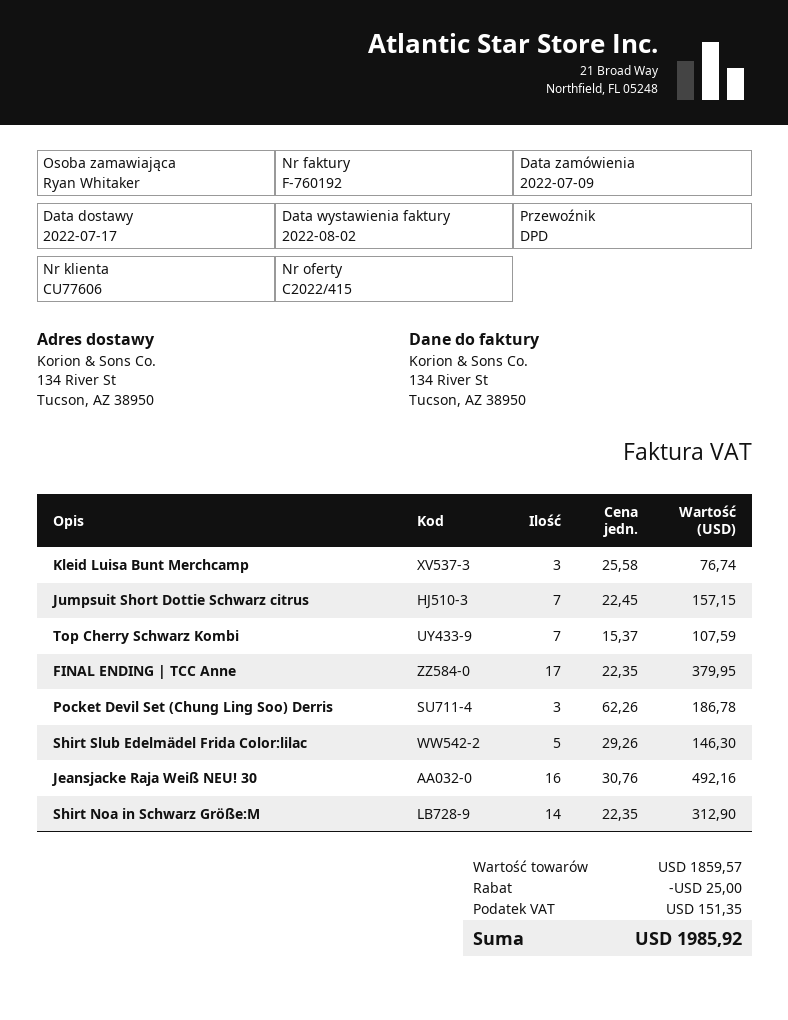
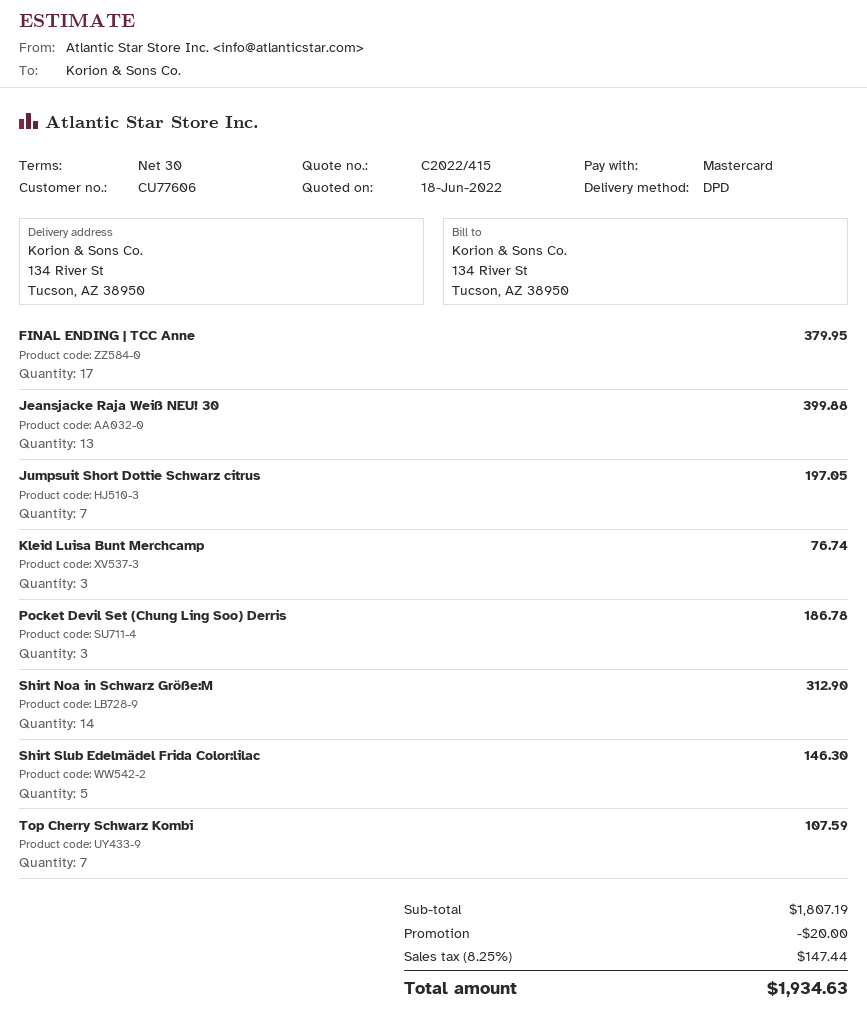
Jumpsuit Short Dottie Schwarz citrus: 7 for 157.15 -> 7 for 197.05
Jeansjacke Raja Weiß NEU! 30: 16 for 492.16 -> 13 for 399.88
subtotal: 1859.57 -> 1807.19
discount: 25.00 -> 20.00
tax: 151.35 -> 147.44
total: 1985.92 -> 1934.63

